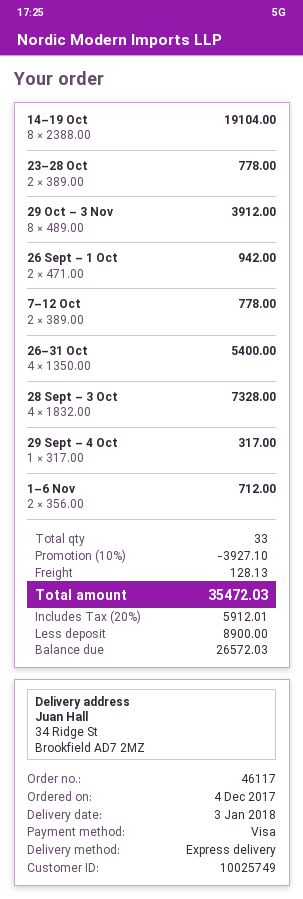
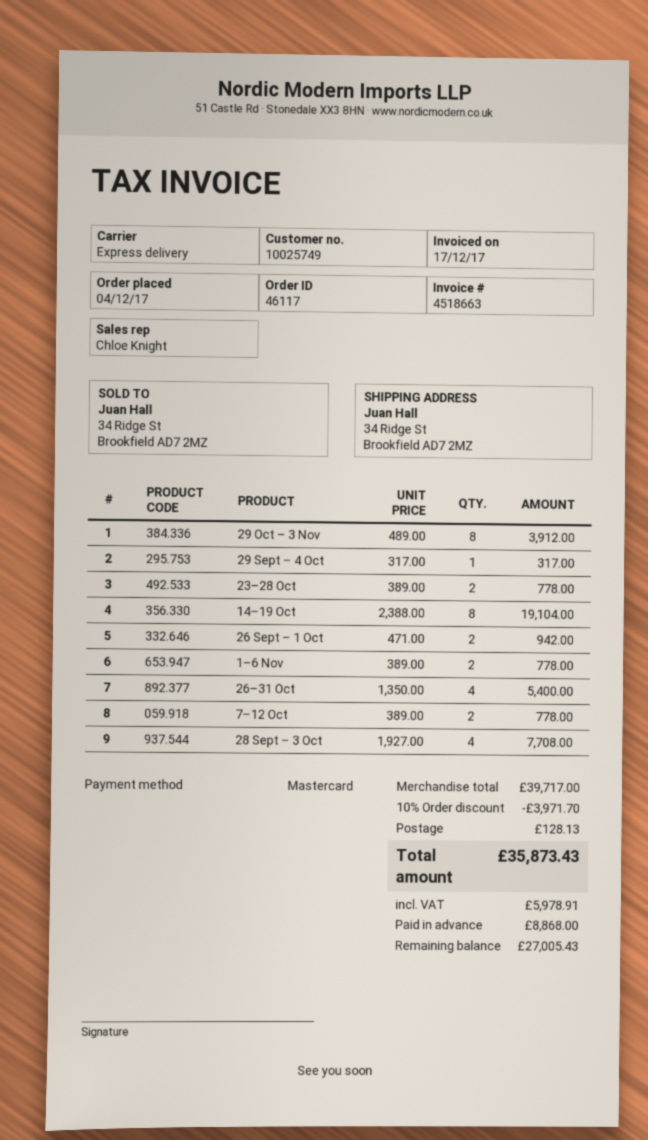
payment method: Visa -> Mastercard
28 Sept – 3 Oct: 4 x 1832.00 = 7328.00 -> 4 x 1927.00 = 7708.00
1–6 Nov: 2 x 356.00 = 712.00 -> 2 x 389.00 = 778.00
discount: 10% = 3927.10 -> 10% = 3971.70
tax: 5912.01 -> 5978.91
total: 35472.03 -> 35873.43
deposit: 8900.00 -> 8868.00
balance: 26572.03 -> 27005.43

